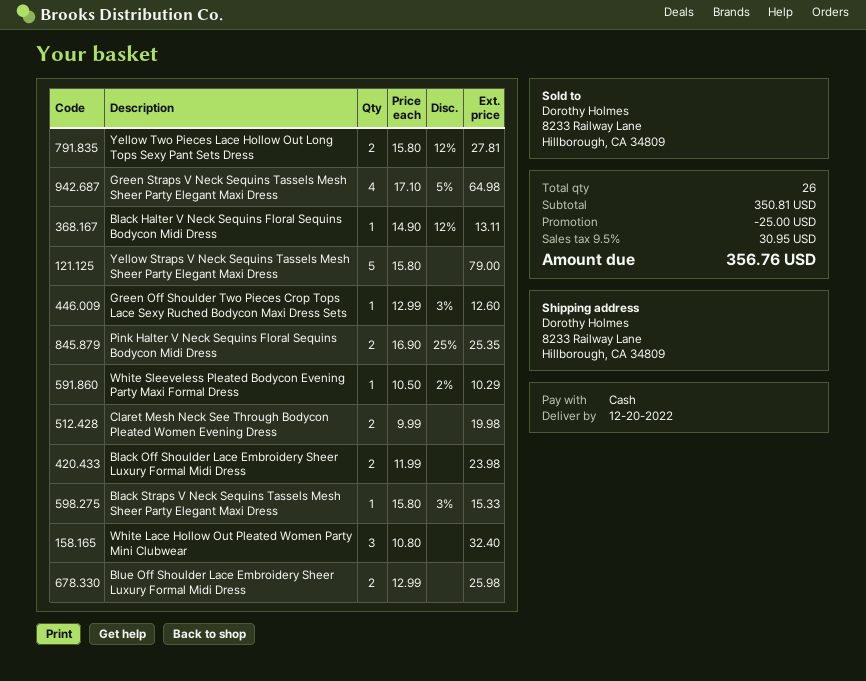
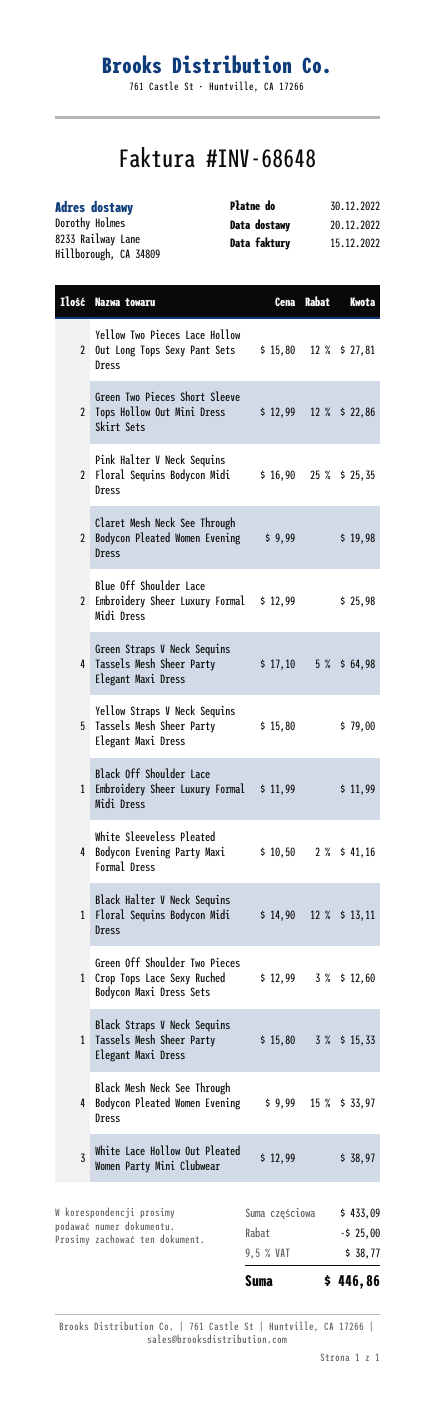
White Sleeveless Pleated Bodycon Evening Party Maxi Formal Dress: 1 x 10.50 - 2% = 10.29 -> 4 x 10.50 - 2% = 41.16
Black Off Shoulder Lace Embroidery Sheer Luxury Formal Midi Dress: 2 x 11.99 = 23.98 -> 1 x 11.99 = 11.99
White Lace Hollow Out Pleated Women Party Mini Clubwear: 3 x 10.80 = 32.40 -> 3 x 12.99 = 38.97
Green Two Pieces Short Sleeve Tops Hollow Out Mini Dress Skirt Sets: none -> 2 x 12.99 - 12% = 22.86
Black Mesh Neck See Through Bodycon Pleated Women Evening Dress: none -> 4 x 9.99 - 15% = 33.97
subtotal: 350.81 -> 433.09
tax: 9.5% = 30.95 -> 9.5% = 38.77
total: 356.76 -> 446.86

